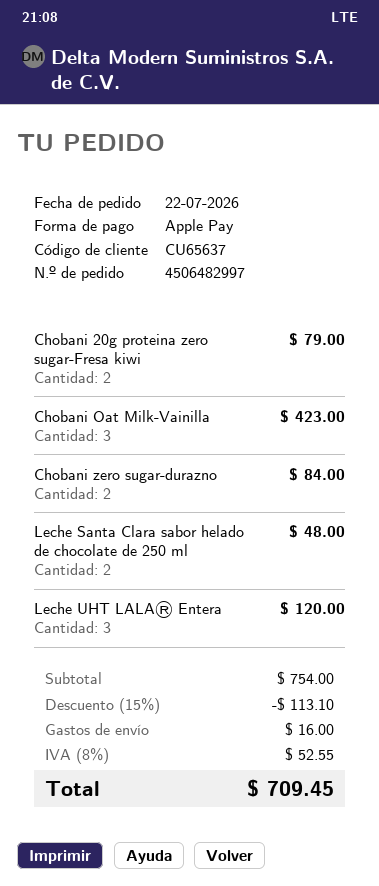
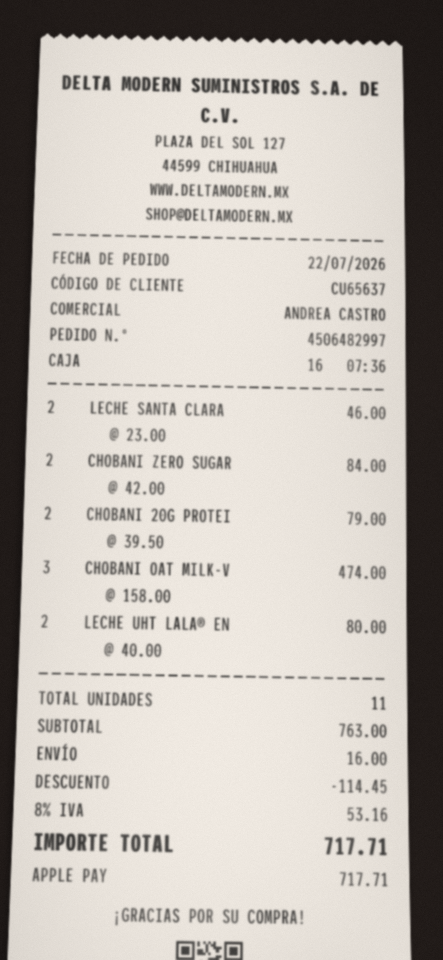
Chobani Oat Milk-Vainilla: 3 for 423.00 -> 3 for 474.00
Leche Santa Clara sabor helado de chocolate de 250 ml: 2 for 48.00 -> 2 for 46.00
Leche UHT LALA® Entera: 3 for 120.00 -> 2 for 80.00
subtotal: 754.00 -> 763.00
discount: 113.10 -> 114.45
tax: 8% = 52.55 -> 8% = 53.16
total: 709.45 -> 717.71

